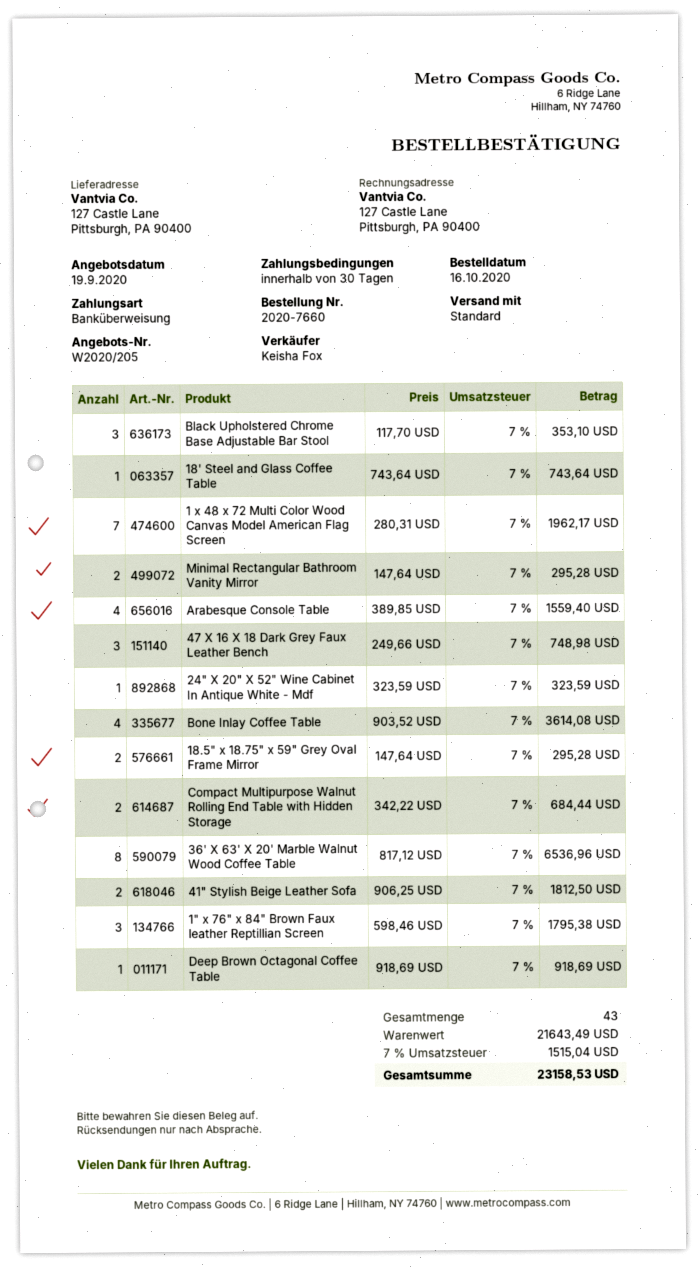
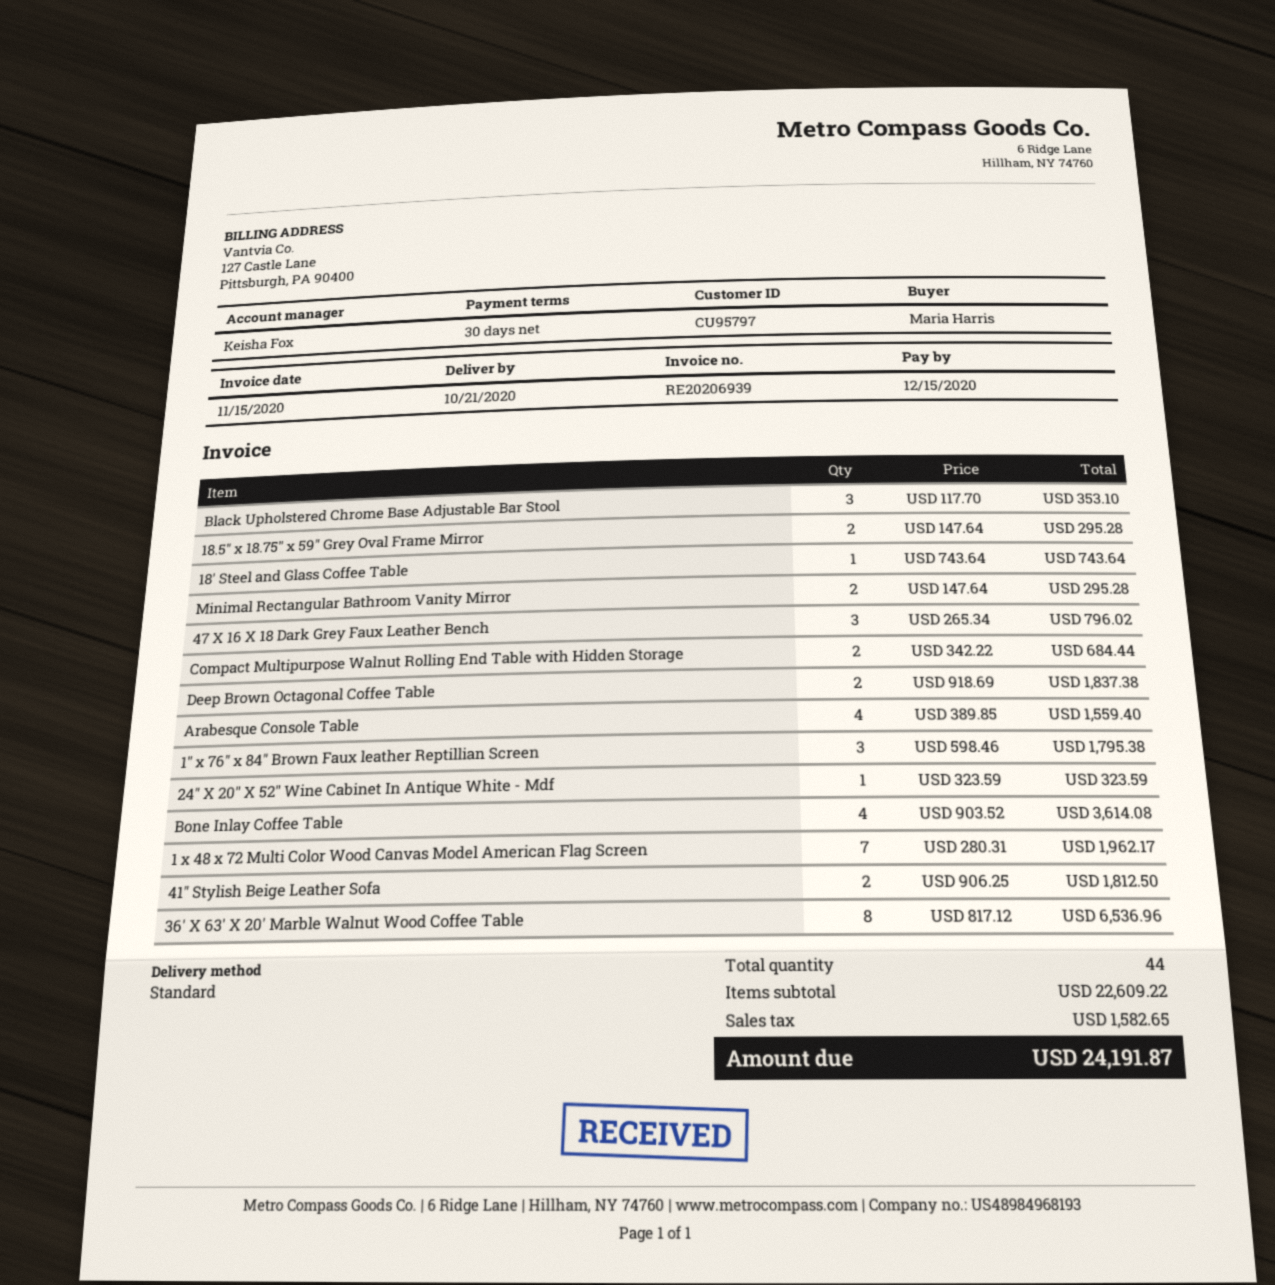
47 X 16 X 18 Dark Grey Faux Leather Bench: 3 x 249.66 = 748.98 -> 3 x 265.34 = 796.02
Deep Brown Octagonal Coffee Table: 1 x 918.69 = 918.69 -> 2 x 918.69 = 1837.38
total quantity: 43 -> 44
subtotal: 21643.49 -> 22609.22
tax: 1515.04 -> 1582.65
total: 23158.53 -> 24191.87

